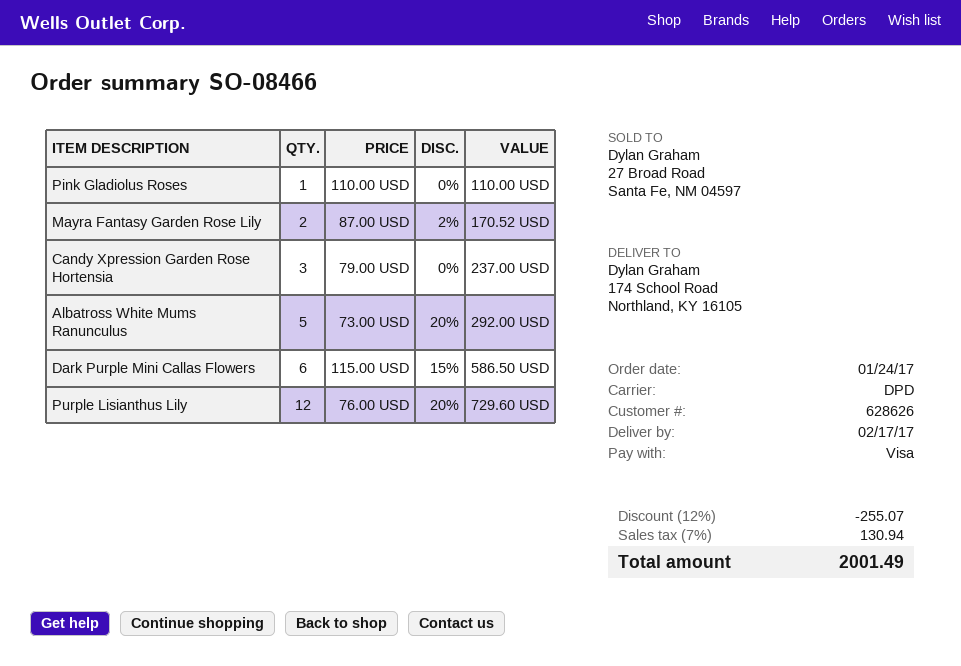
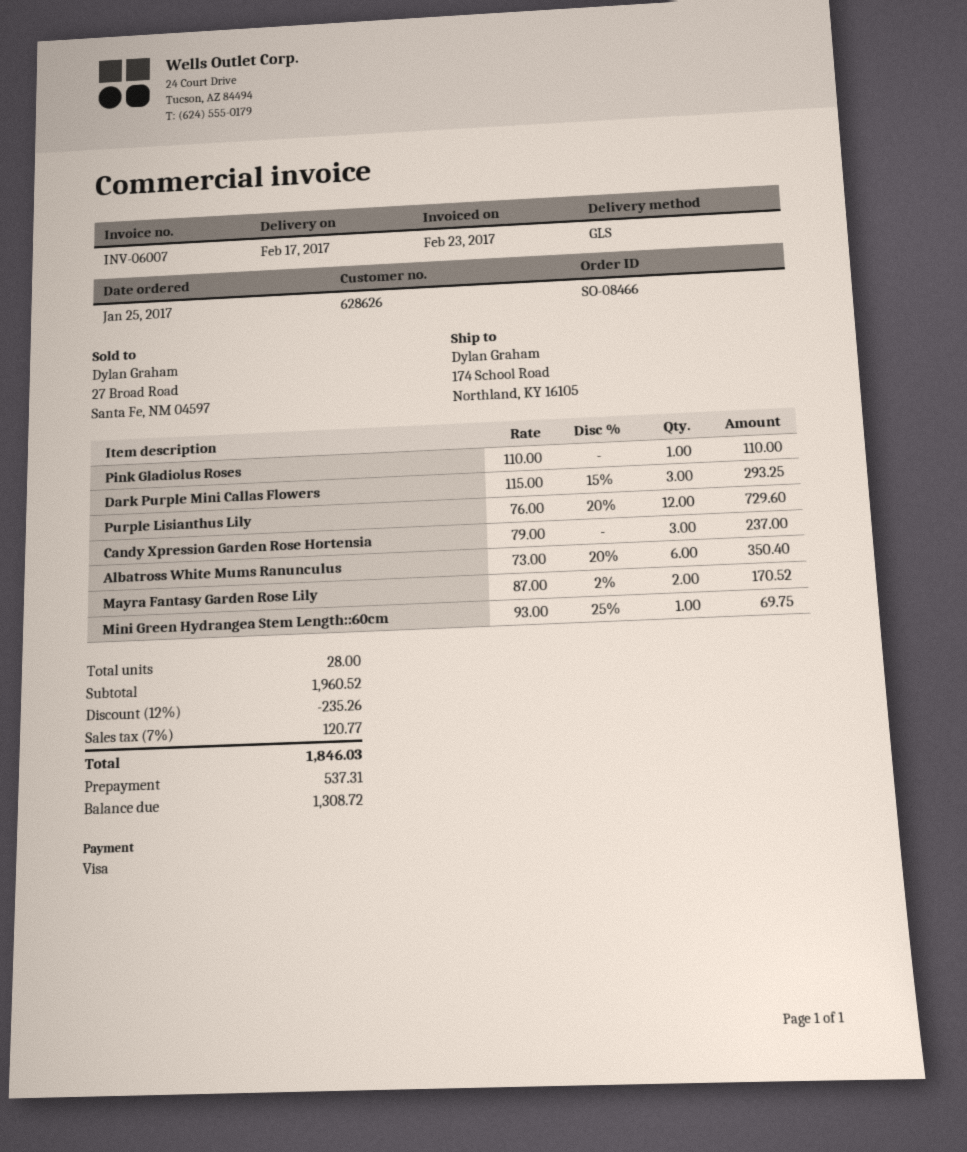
order date: 2017-01-24 -> 2017-01-25
shipping method: DPD -> GLS
Albatross White Mums Ranunculus: 5 x 73.00 - 20% = 292.00 -> 6 x 73.00 - 20% = 350.40
Dark Purple Mini Callas Flowers: 6 x 115.00 - 15% = 586.50 -> 3 x 115.00 - 15% = 293.25
Mini Green Hydrangea Stem Length::60cm: none -> 1 x 93.00 - 25% = 69.75
discount: 12% = 255.07 -> 12% = 235.26
tax: 7% = 130.94 -> 7% = 120.77
total: 2001.49 -> 1846.03

